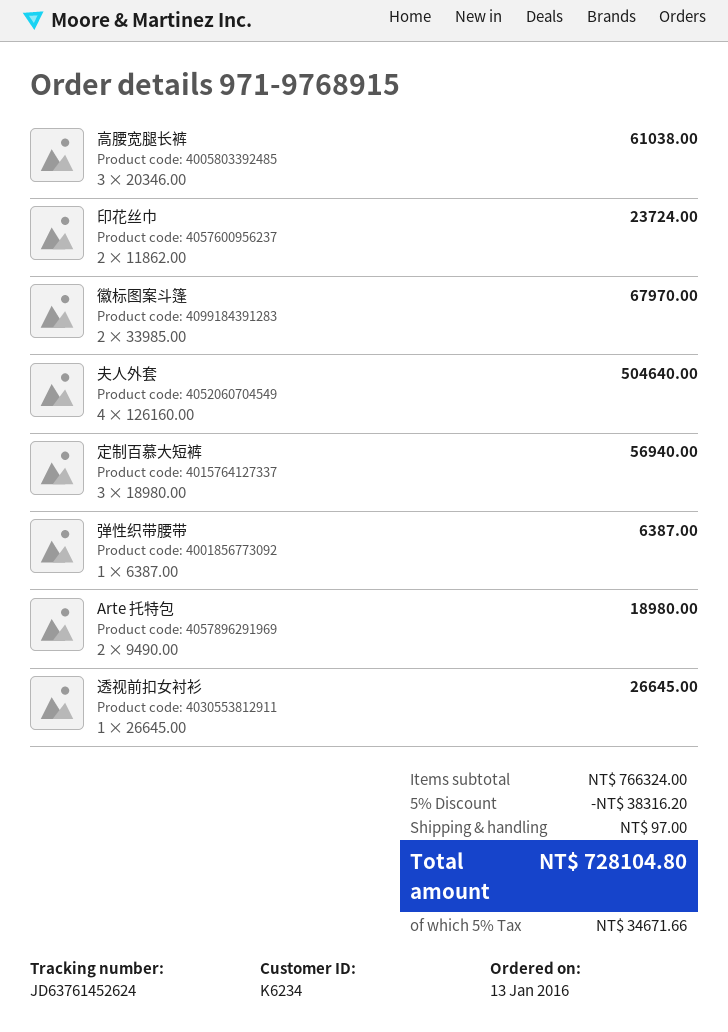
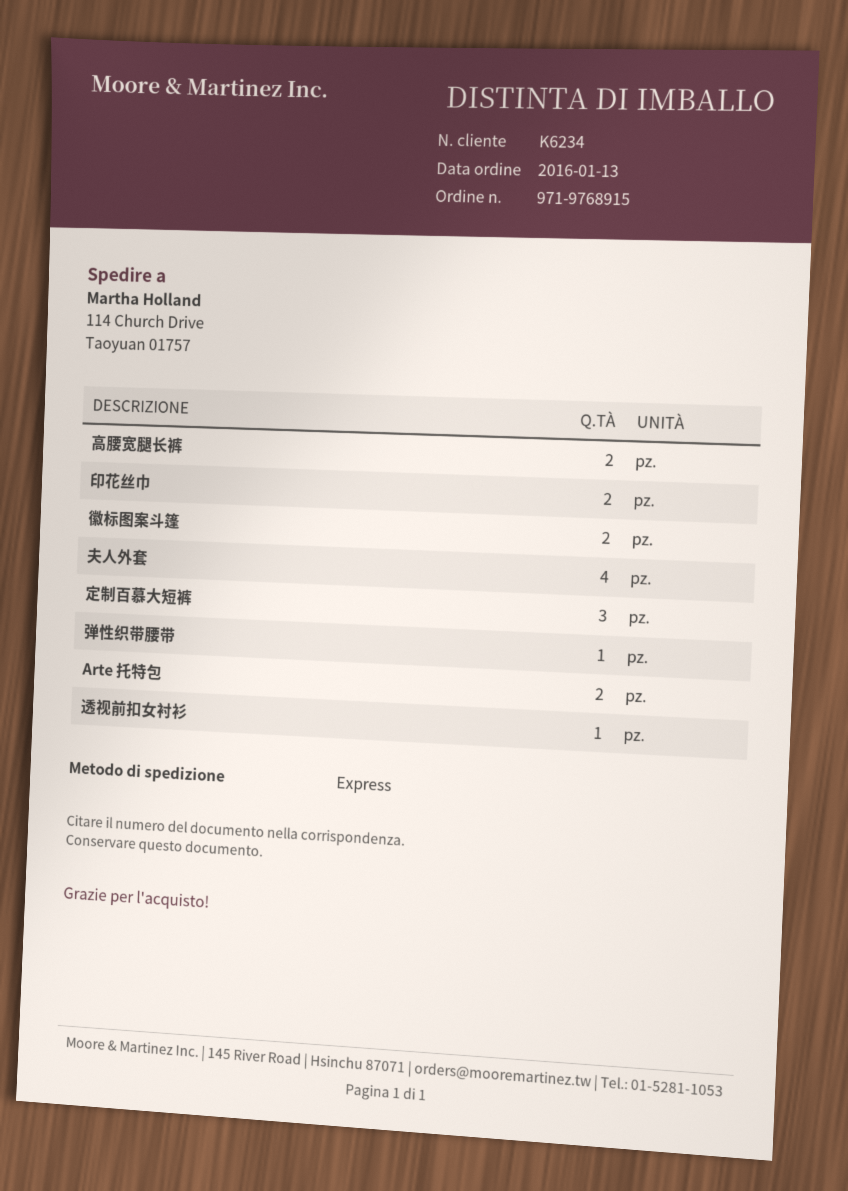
高腰宽腿长裤: 3 -> 2

